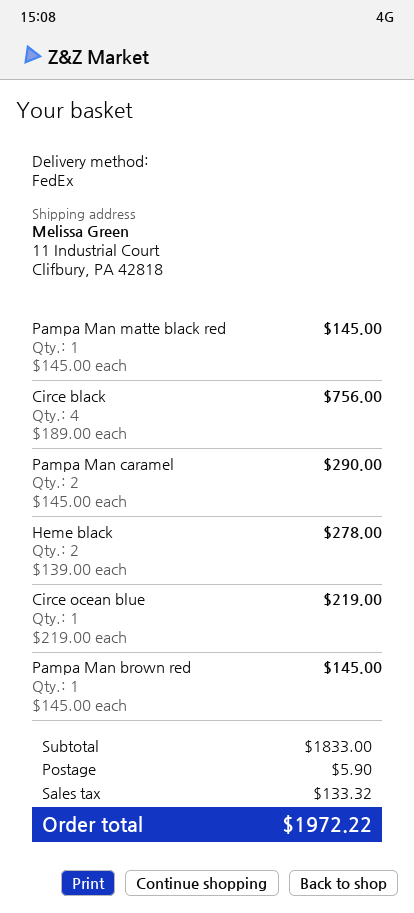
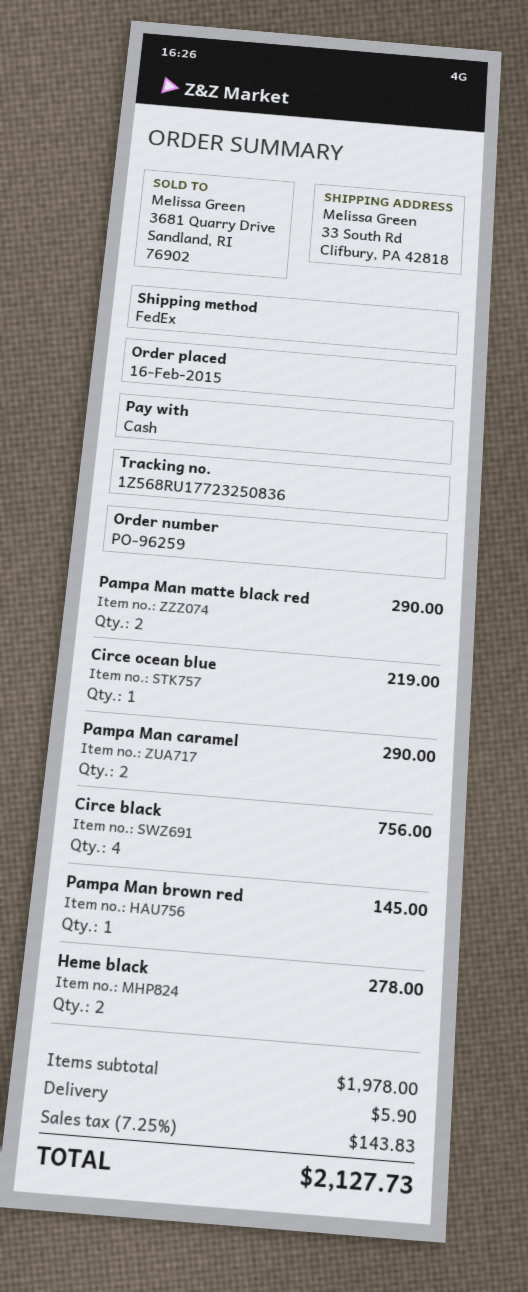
ship to: 11 Industrial Court, Clifbury, PA 42818 -> 33 South Rd, Clifbury, PA 42818
Pampa Man matte black red: 1 for 145.00 -> 2 for 290.00
subtotal: 1833.00 -> 1978.00
tax: 133.32 -> 143.83
total: 1972.22 -> 2127.73

